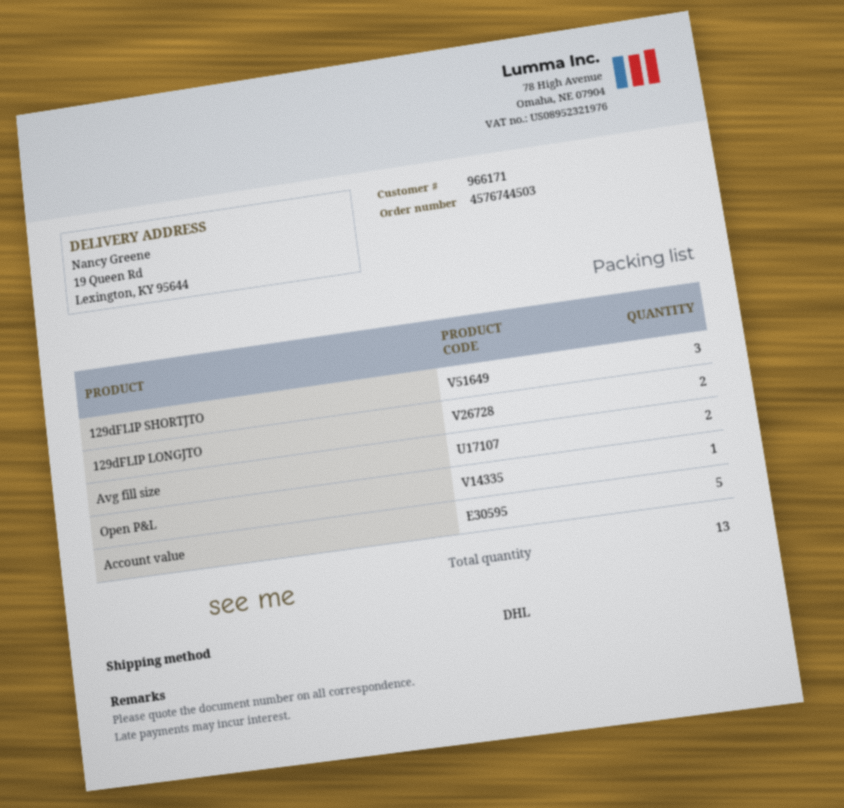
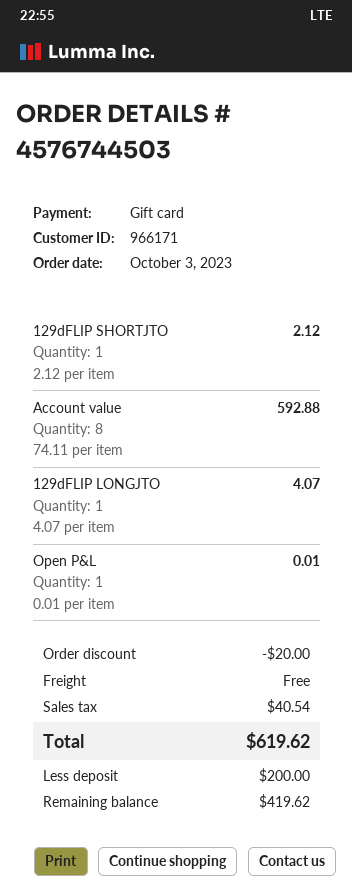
129dFLIP SHORTJTO: 3 -> 1
129dFLIP LONGJTO: 2 -> 1
Avg fill size: 2 -> none
Account value: 5 -> 8

